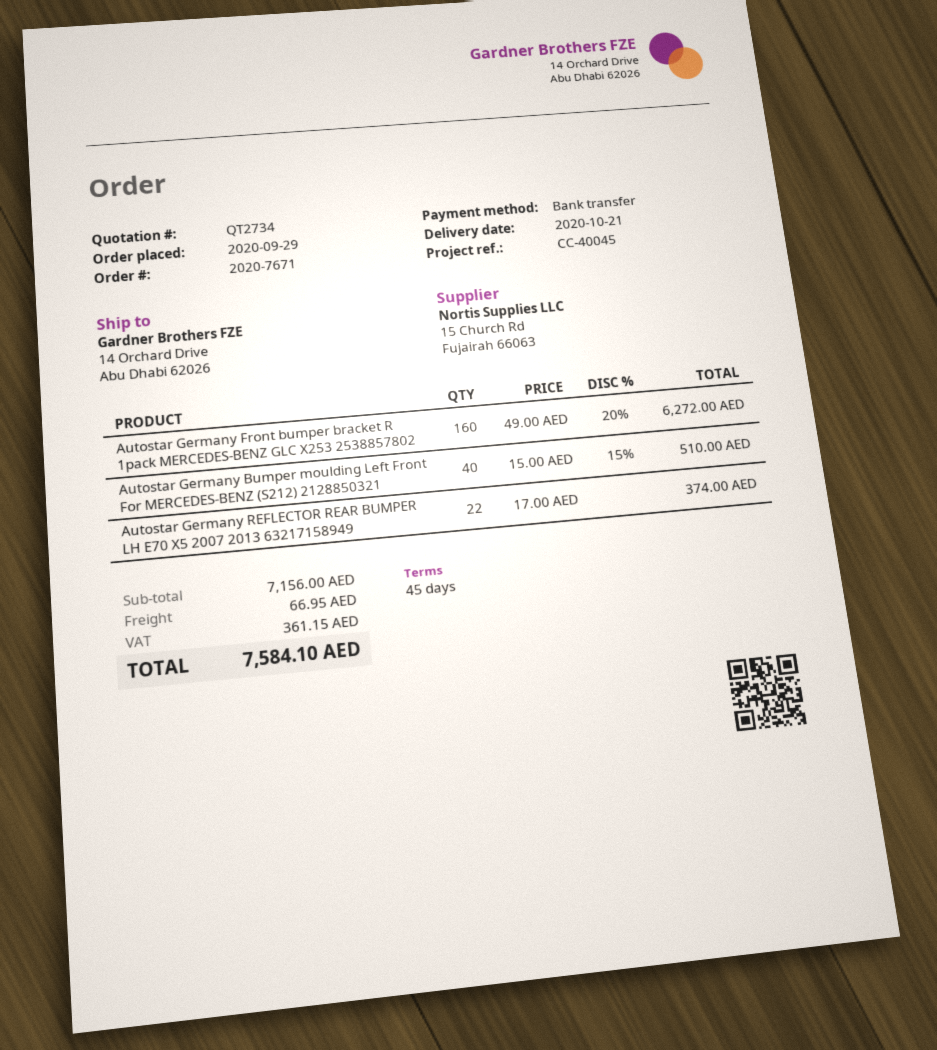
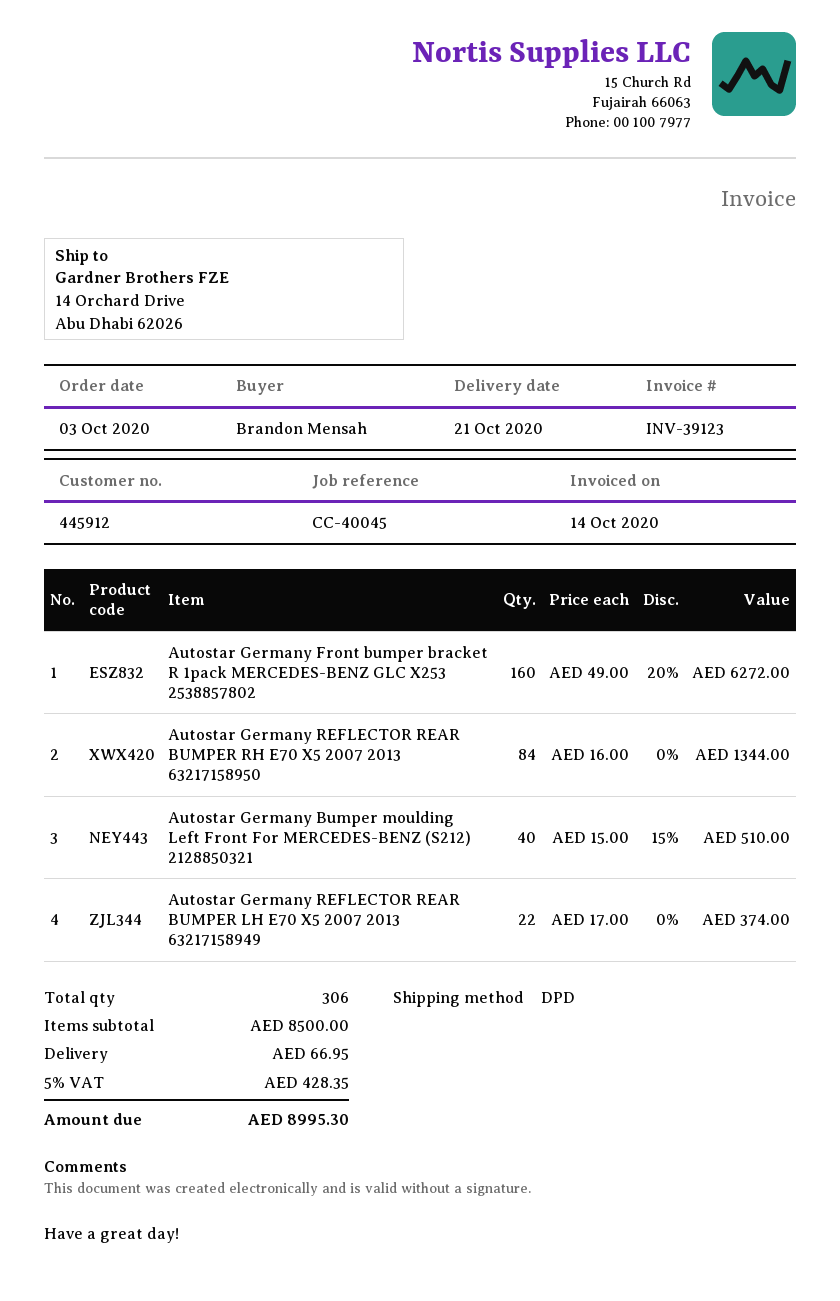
order date: 2020-09-29 -> 2020-10-03
Autostar Germany REFLECTOR REAR BUMPER RH E70 X5 2007 2013 63217158950: none -> 84 x 16.00 = 1344.00
subtotal: 7156.00 -> 8500.00
tax: 361.15 -> 428.35
total: 7584.10 -> 8995.30

